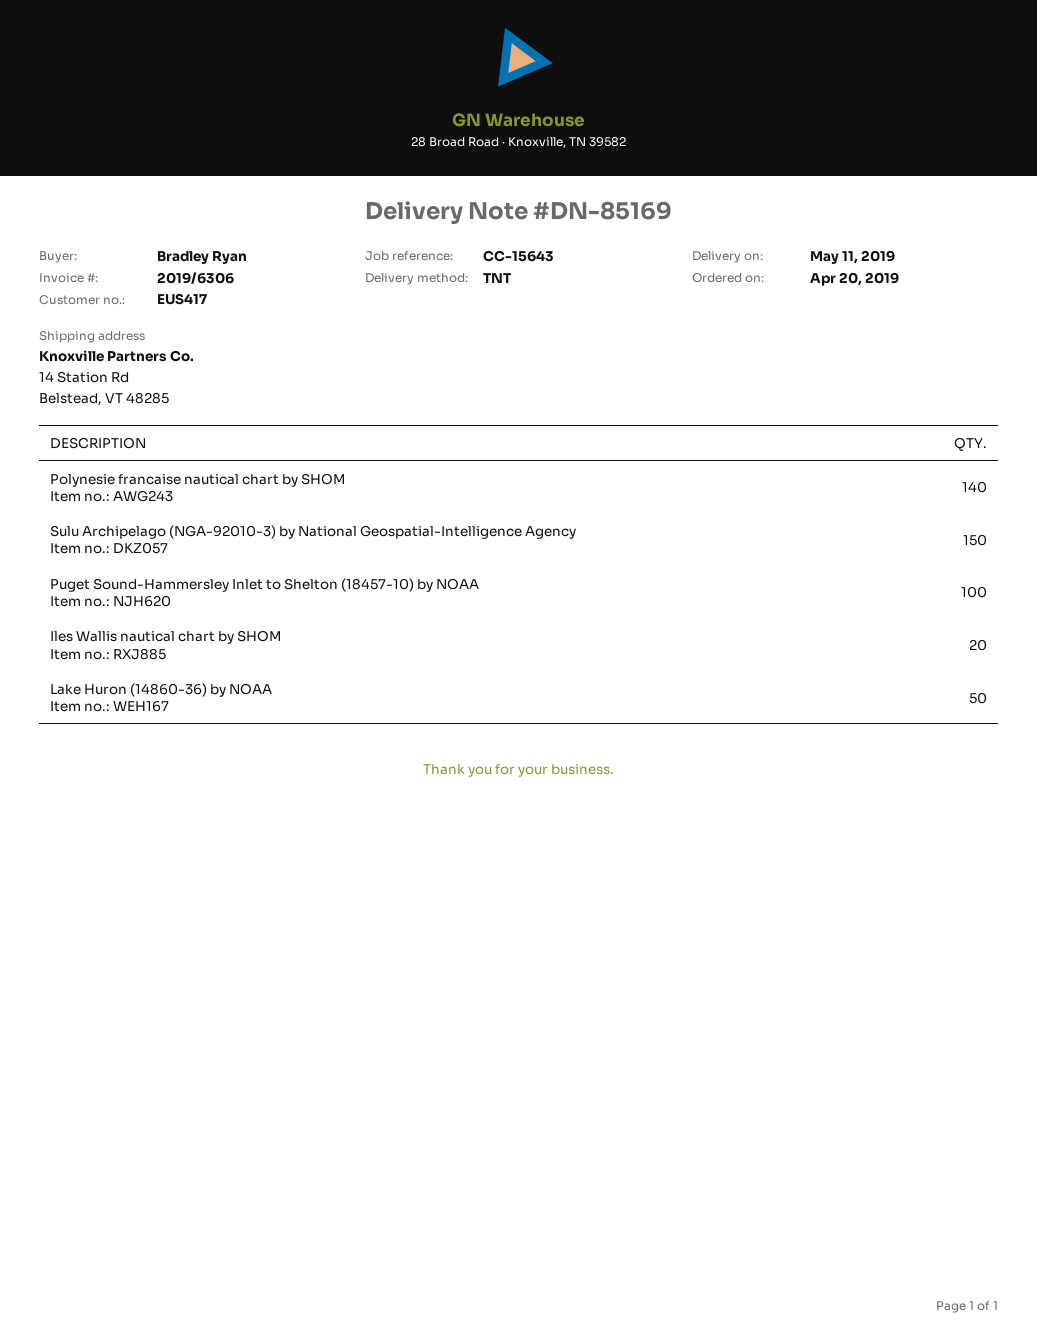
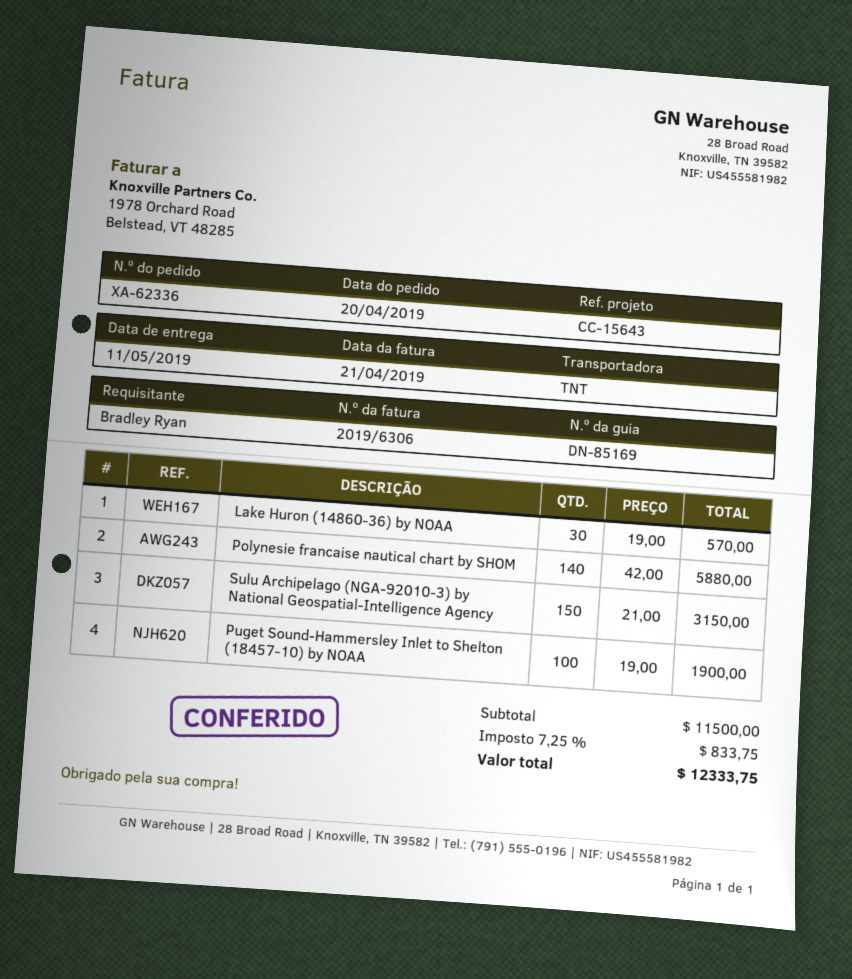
Iles Wallis nautical chart by SHOM: 20 -> none
Lake Huron (14860-36) by NOAA: 50 -> 30

